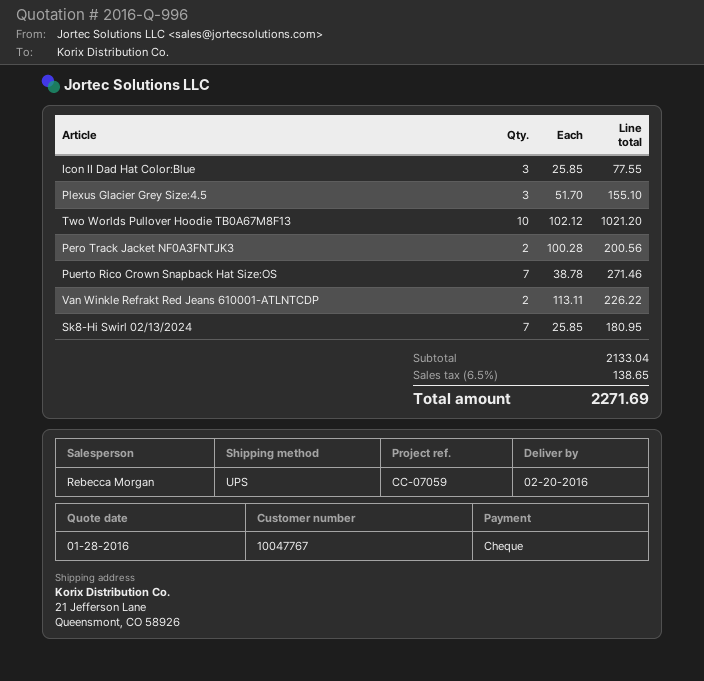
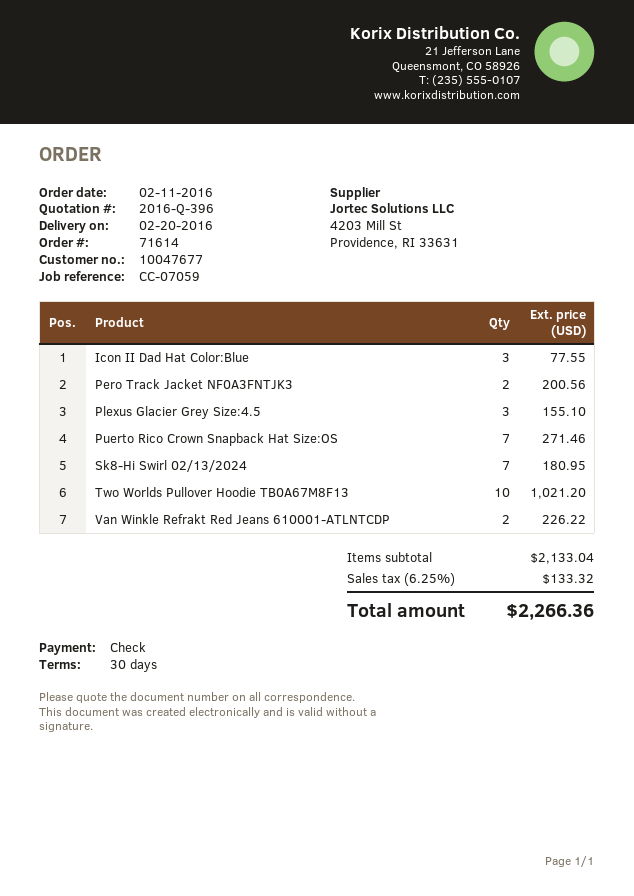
quote number: 2016-Q-996 -> 2016-Q-396
customer number: 10047767 -> 10047677
tax: 6.5% = 138.65 -> 6.25% = 133.32
total: 2271.69 -> 2266.36

